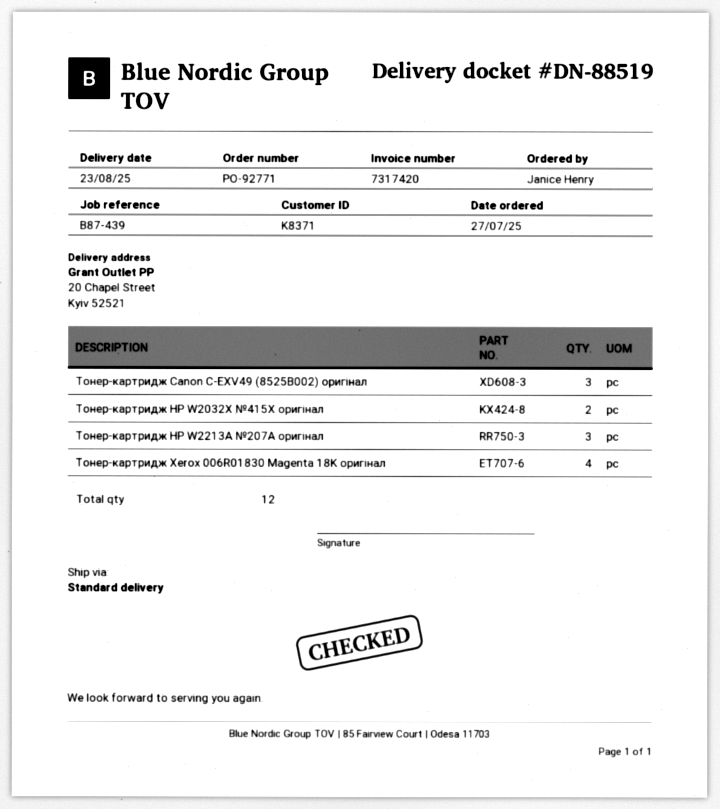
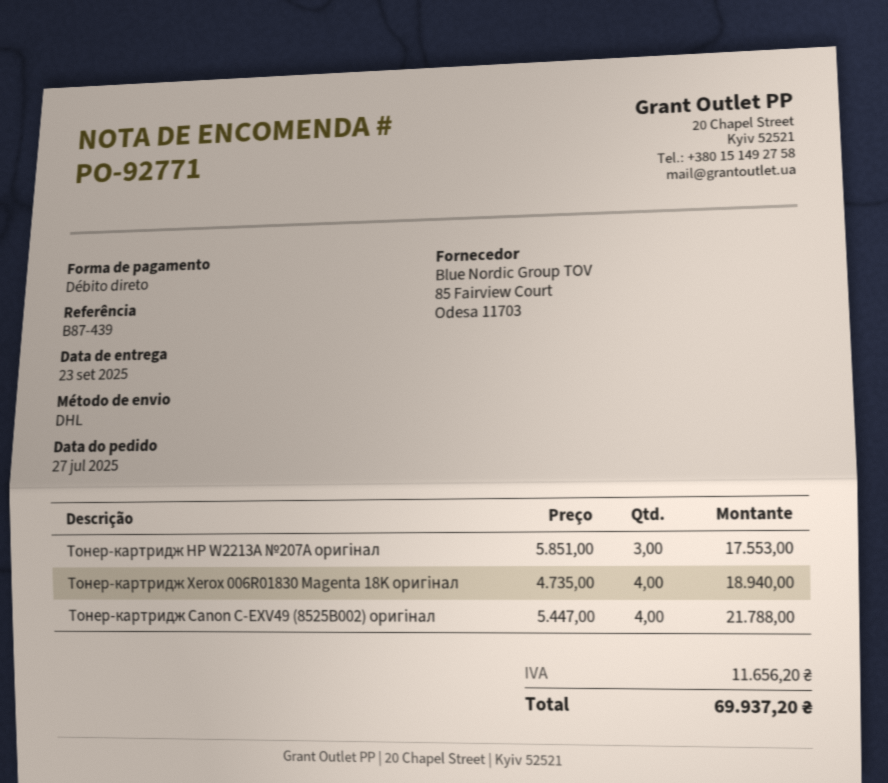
delivery date: 2025-08-23 -> 2025-09-23
shipping method: standard -> DHL
Тонер-картридж Canon C-EXV49 (8525B002) оригінал: 3 -> 4
Тонер-картридж HP W2032X №415X оригінал: 2 -> none

